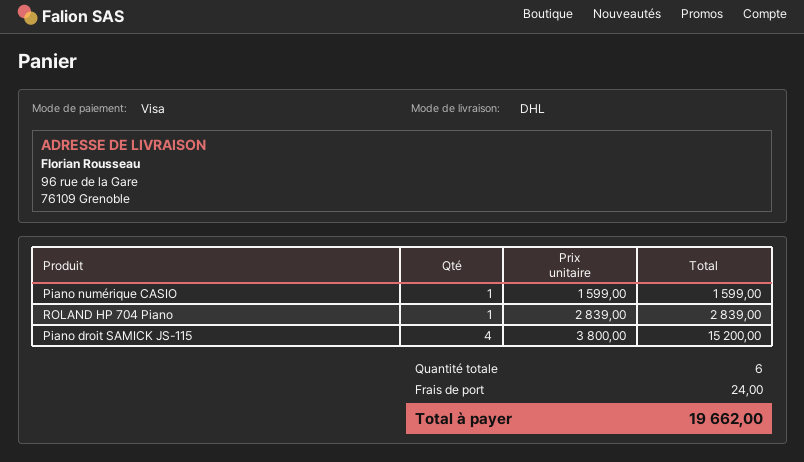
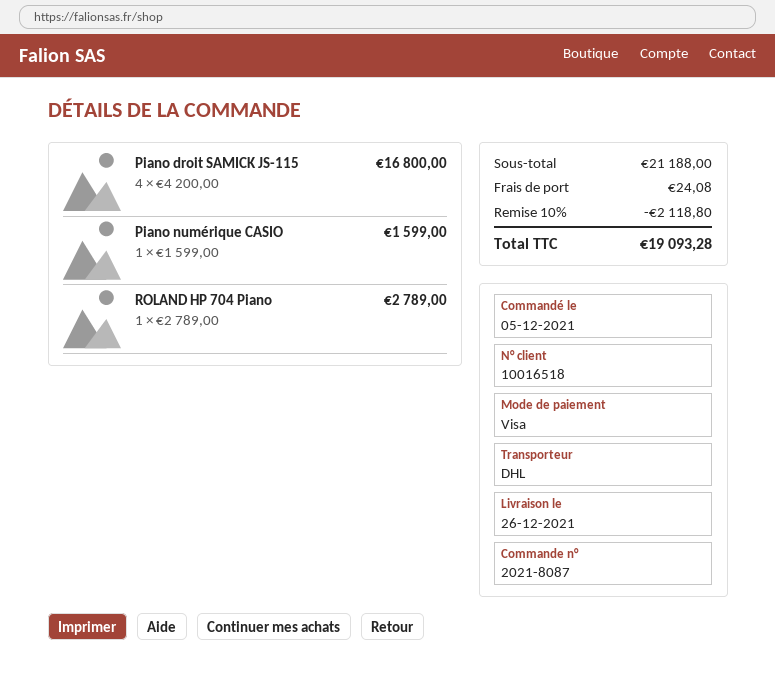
ROLAND HP 704 Piano: 1 x 2839.00 = 2839.00 -> 1 x 2789.00 = 2789.00
Piano droit SAMICK JS-115: 4 x 3800.00 = 15200.00 -> 4 x 4200.00 = 16800.00
discount: none -> 10% = 2118.80
shipping: 24.00 -> 24.08
total: 19662.00 -> 19093.28

